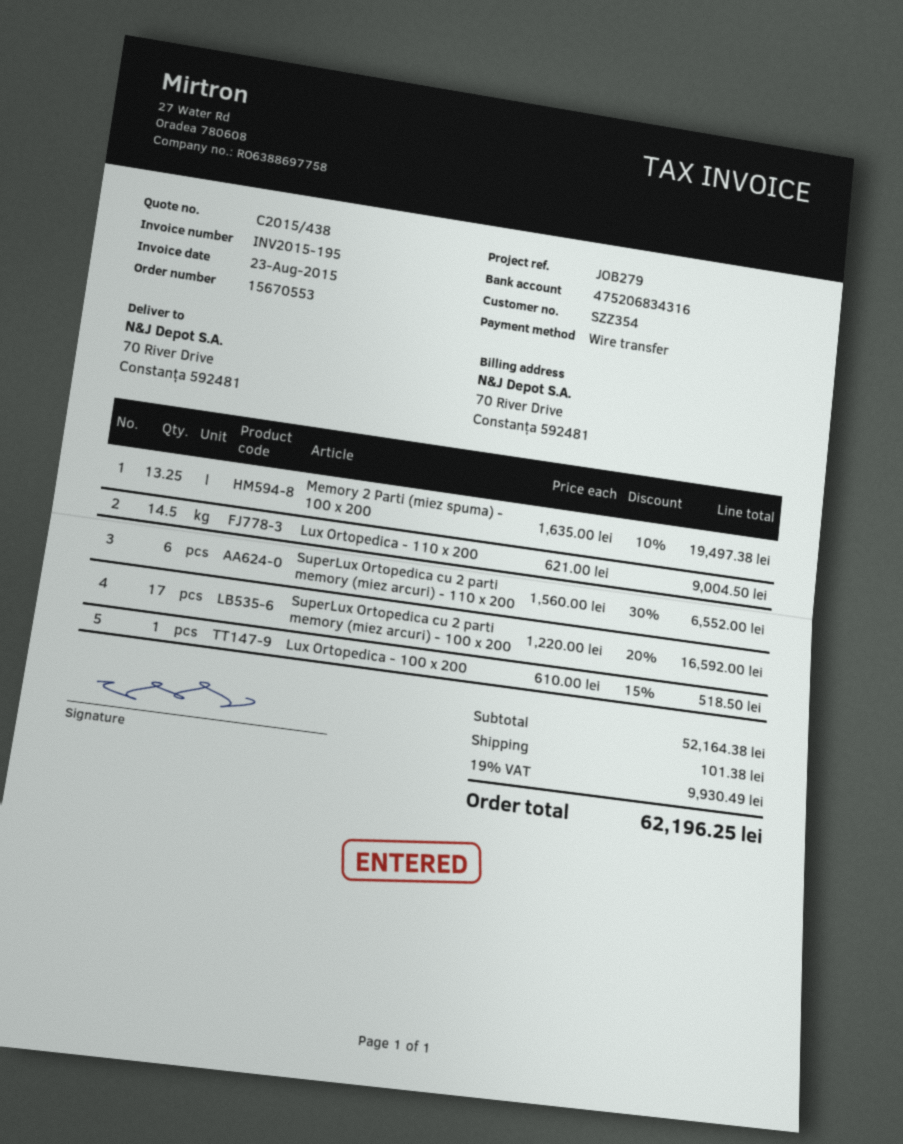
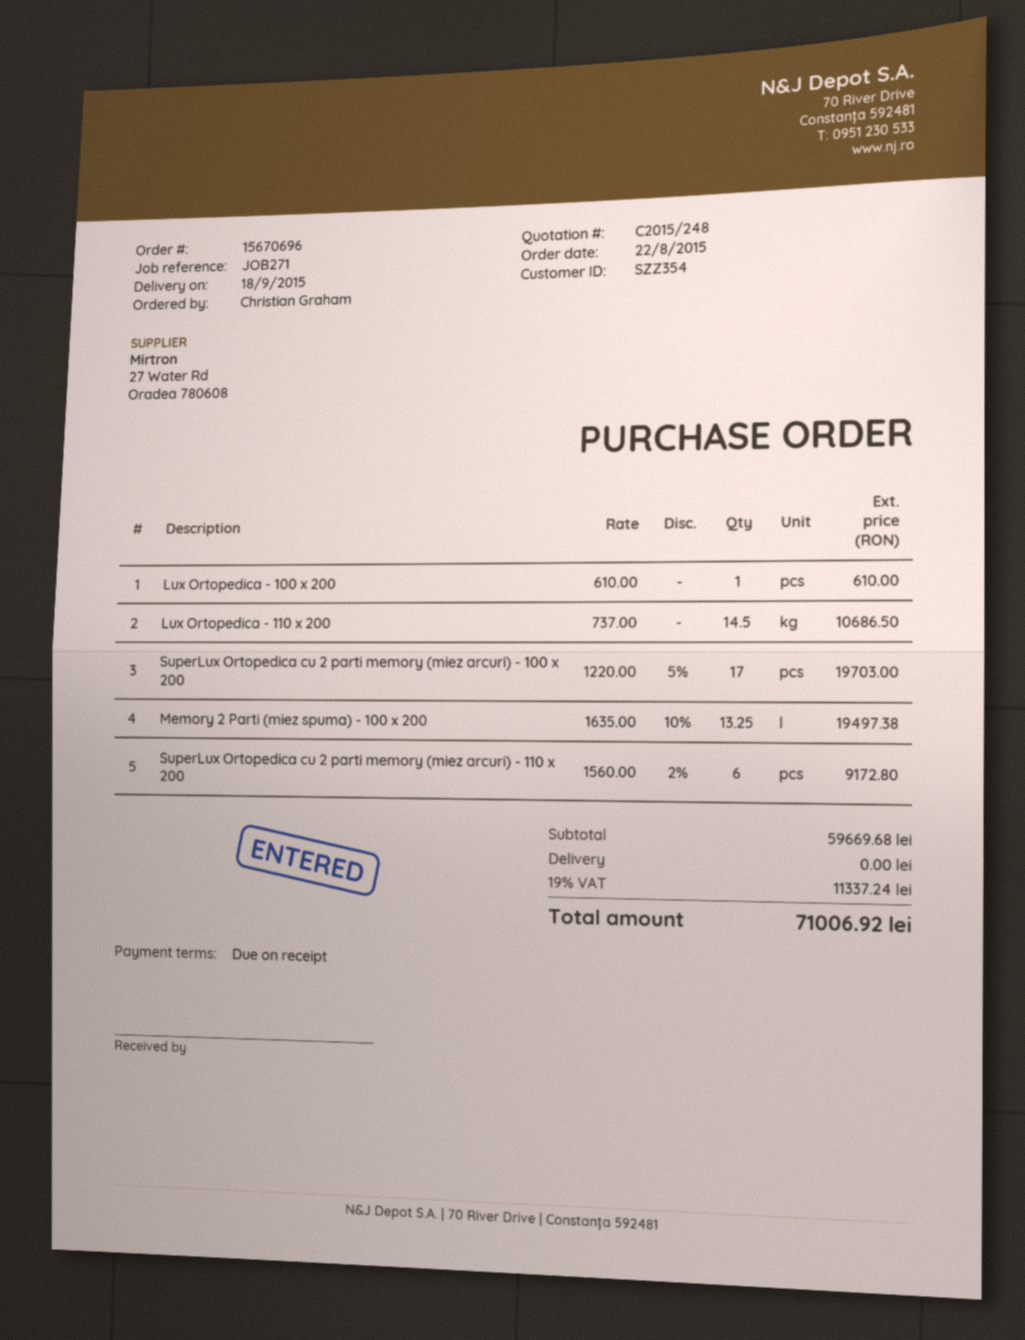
quote number: C2015/438 -> C2015/248
order number: 15670553 -> 15670696
reference: JOB279 -> JOB271
Lux Ortopedica - 110 x 200: 14.5 x 621.00 = 9004.50 -> 14.5 x 737.00 = 10686.50
SuperLux Ortopedica cu 2 parti memory (miez arcuri) - 110 x 200: 6 x 1560.00 - 30% = 6552.00 -> 6 x 1560.00 - 2% = 9172.80
SuperLux Ortopedica cu 2 parti memory (miez arcuri) - 100 x 200: 17 x 1220.00 - 20% = 16592.00 -> 17 x 1220.00 - 5% = 19703.00
Lux Ortopedica - 100 x 200: 1 x 610.00 - 15% = 518.50 -> 1 x 610.00 = 610.00
subtotal: 52164.38 -> 59669.68
shipping: 101.38 -> 0.00
tax: 19% = 9930.49 -> 19% = 11337.24
total: 62196.25 -> 71006.92

